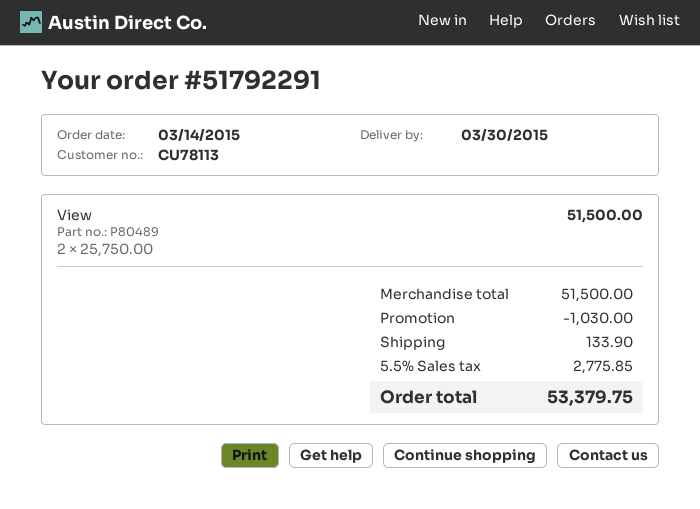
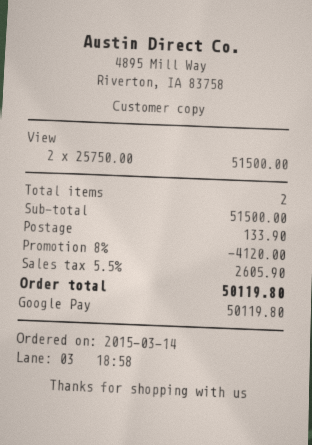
discount: 1030.00 -> 4120.00
tax: 5.5% = 2775.85 -> 5.5% = 2605.90
total: 53379.75 -> 50119.80

